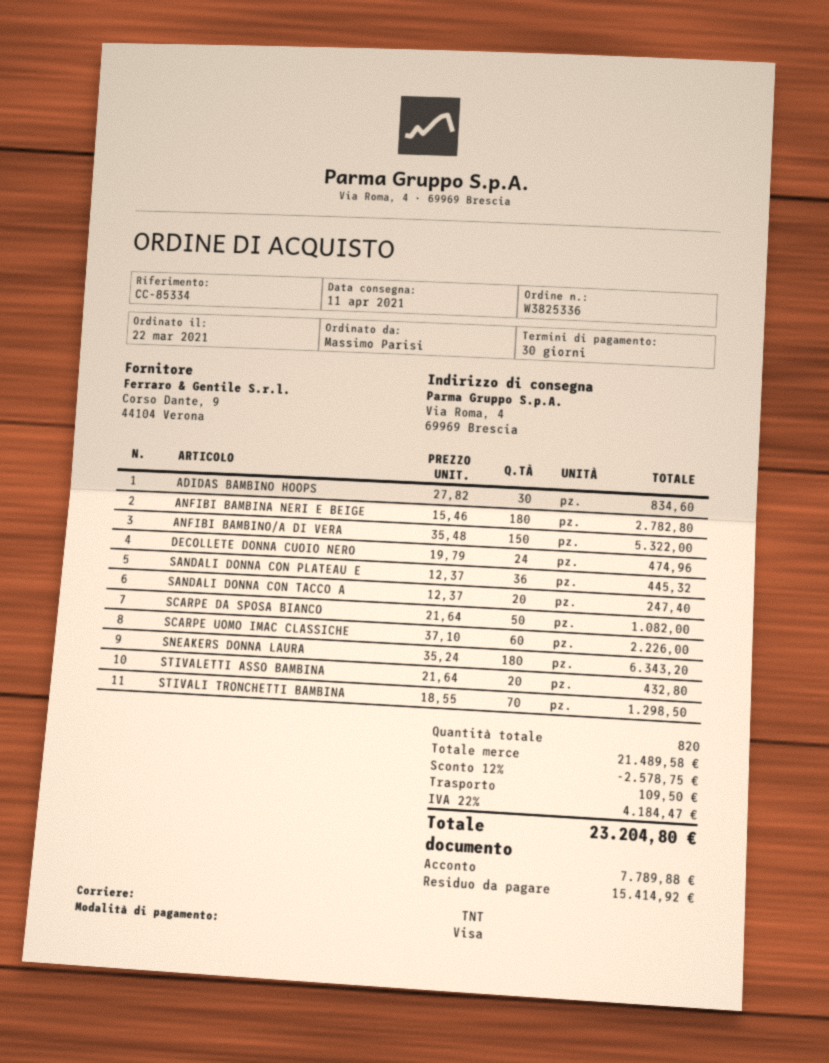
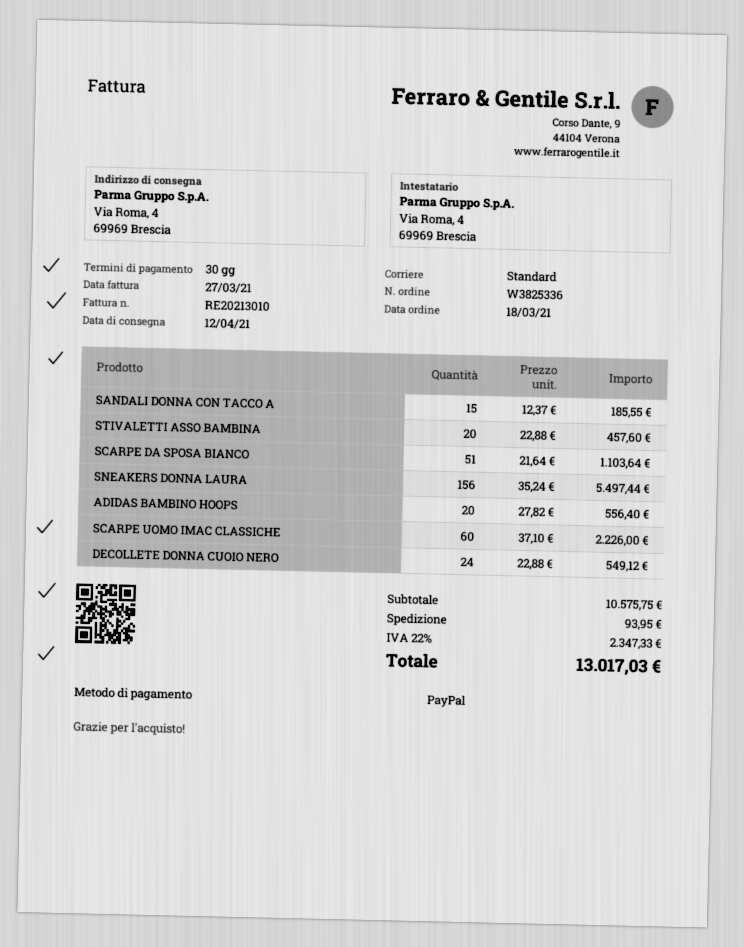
order date: 2021-03-22 -> 2021-03-18
delivery date: 2021-04-11 -> 2021-04-12
payment method: Visa -> PayPal
shipping method: TNT -> standard
ADIDAS BAMBINO HOOPS: 30 x 27.82 = 834.60 -> 20 x 27.82 = 556.40
ANFIBI BAMBINA NERI E BEIGE: 180 x 15.46 = 2782.80 -> none
ANFIBI BAMBINO/A DI VERA: 150 x 35.48 = 5322.00 -> none
DECOLLETE DONNA CUOIO NERO: 24 x 19.79 = 474.96 -> 24 x 22.88 = 549.12
SANDALI DONNA CON PLATEAU E: 36 x 12.37 = 445.32 -> none
SANDALI DONNA CON TACCO A: 20 x 12.37 = 247.40 -> 15 x 12.37 = 185.55
SCARPE DA SPOSA BIANCO: 50 x 21.64 = 1082.00 -> 51 x 21.64 = 1103.64
SNEAKERS DONNA LAURA: 180 x 35.24 = 6343.20 -> 156 x 35.24 = 5497.44
STIVALETTI ASSO BAMBINA: 20 x 21.64 = 432.80 -> 20 x 22.88 = 457.60
STIVALI TRONCHETTI BAMBINA: 70 x 18.55 = 1298.50 -> none
subtotal: 21489.58 -> 10575.75
discount: 12% = 2578.75 -> none
shipping: 109.50 -> 93.95
tax: 22% = 4184.47 -> 22% = 2347.33
total: 23204.80 -> 13017.03

